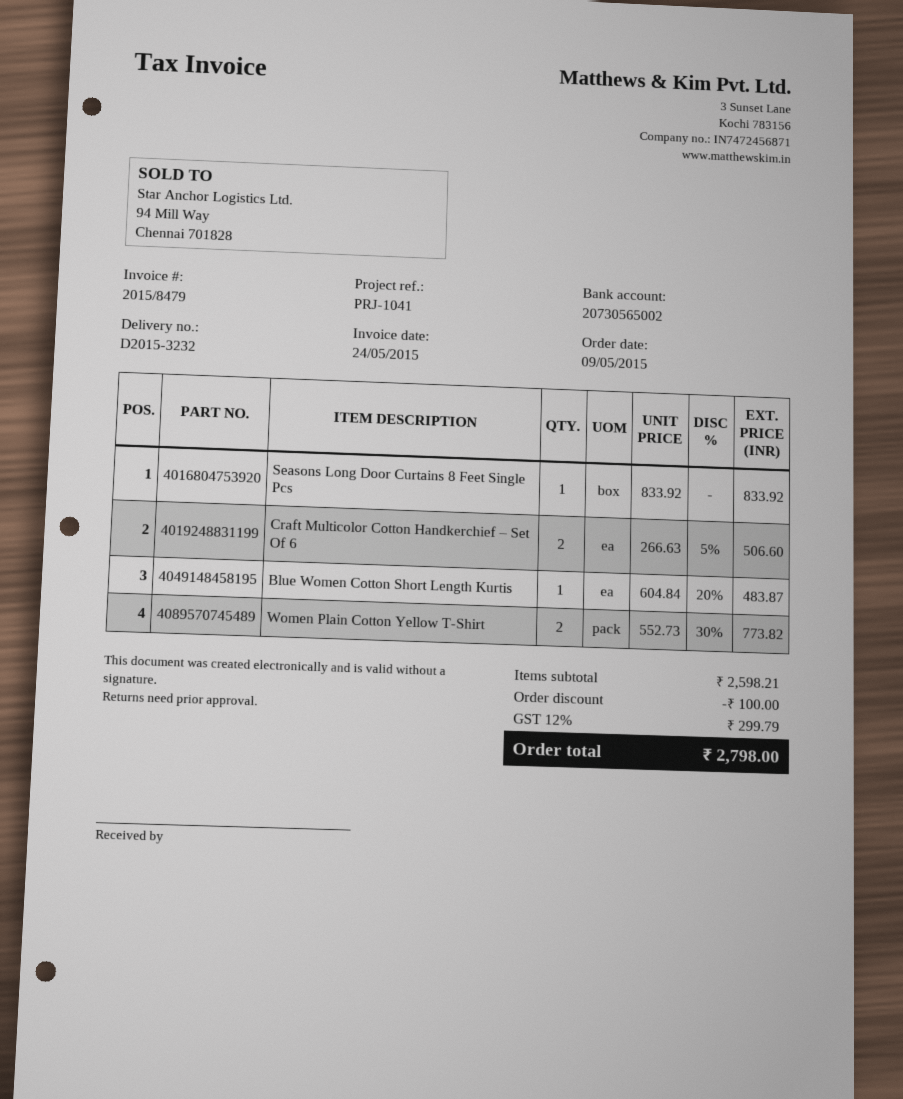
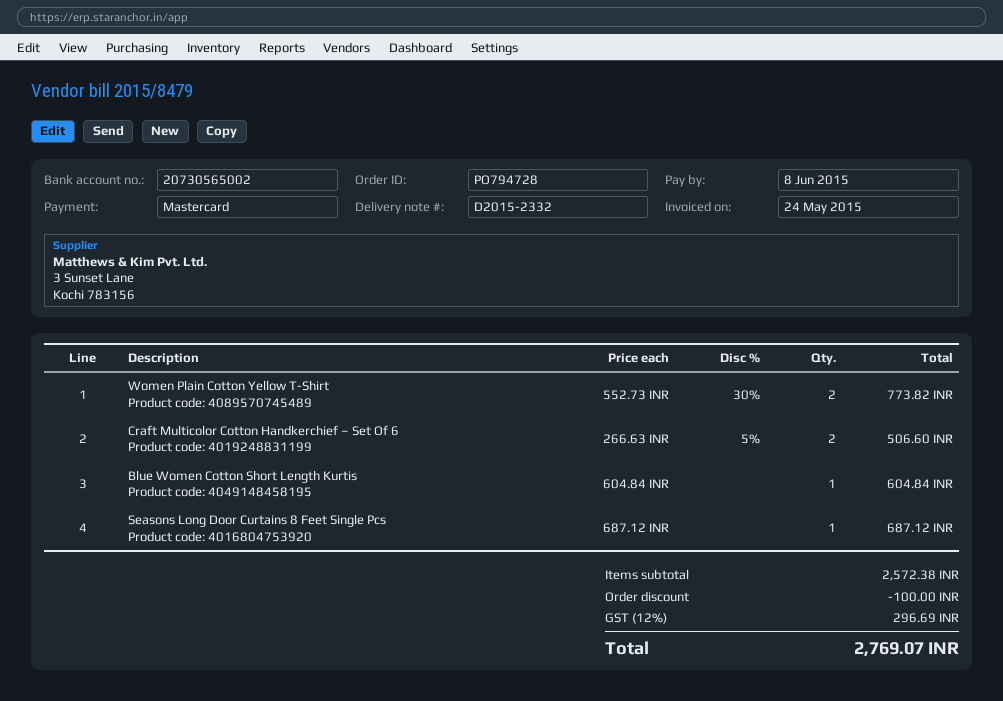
delivery note number: D2015-3232 -> D2015-2332
Seasons Long Door Curtains 8 Feet Single Pcs: 1 x 833.92 = 833.92 -> 1 x 687.12 = 687.12
Blue Women Cotton Short Length Kurtis: 1 x 604.84 - 20% = 483.87 -> 1 x 604.84 = 604.84
subtotal: 2598.21 -> 2572.38
tax: 12% = 299.79 -> 12% = 296.69
total: 2798.00 -> 2769.07

